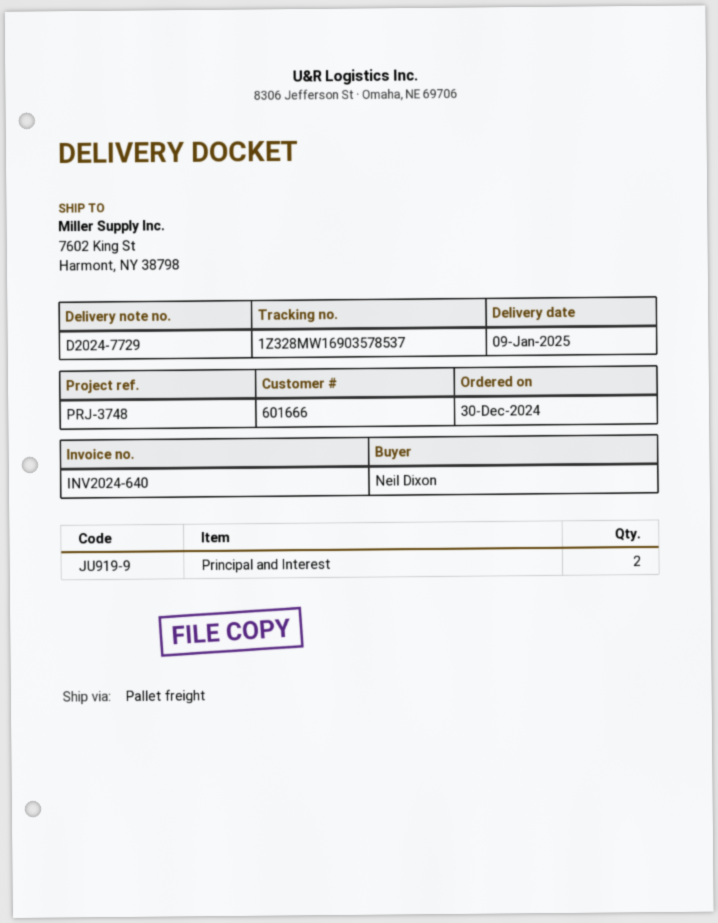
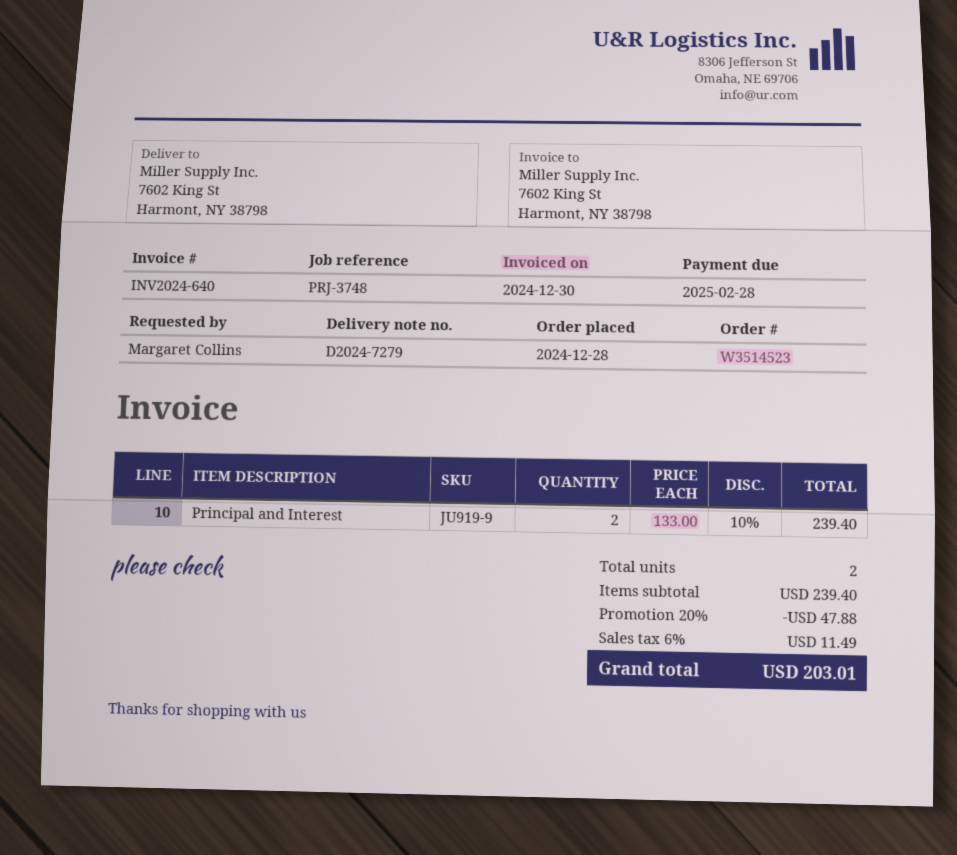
order date: 2024-12-30 -> 2024-12-28
delivery note number: D2024-7729 -> D2024-7279
ordered by: Neil Dixon -> Margaret Collins

